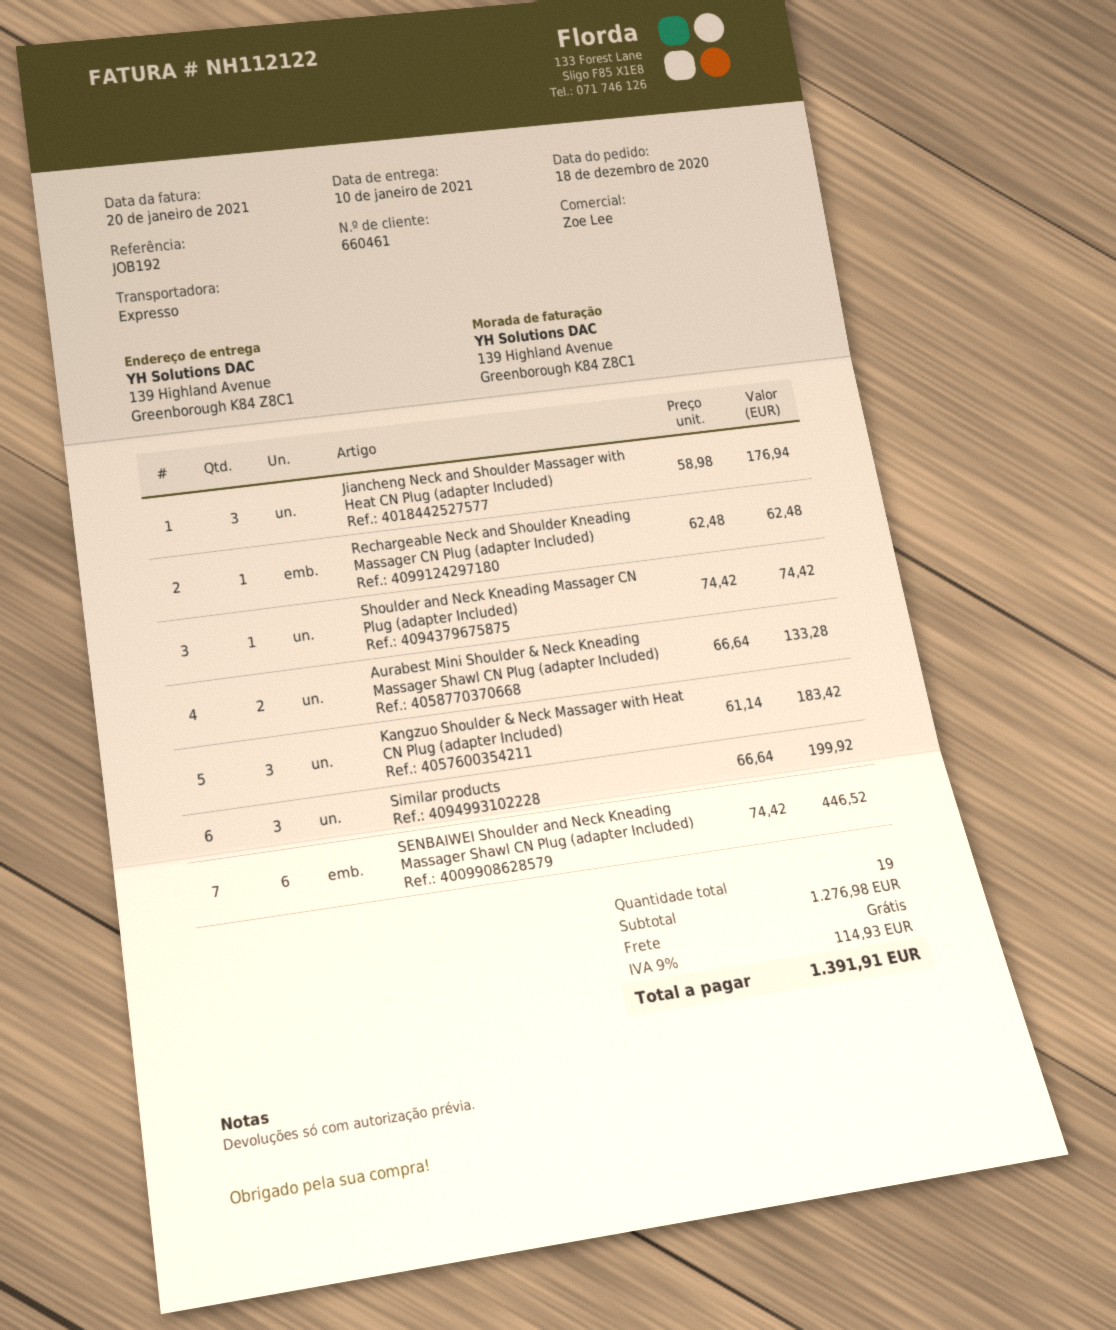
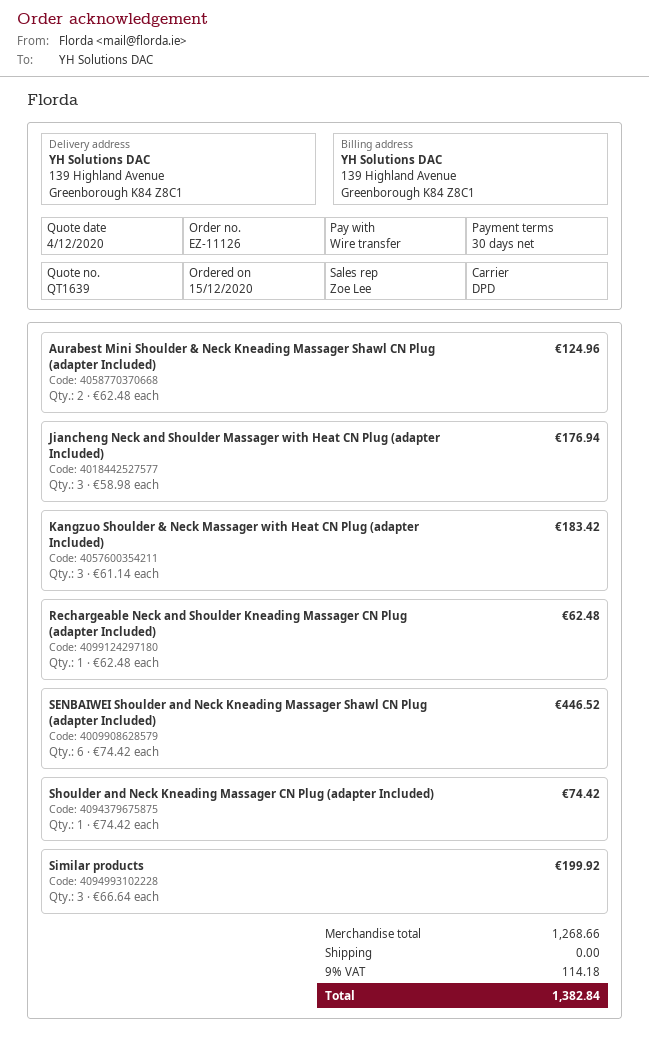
order date: 2020-12-18 -> 2020-12-15
shipping method: express -> DPD
Aurabest Mini Shoulder & Neck Kneading Massager Shawl CN Plug (adapter Included): 2 x 66.64 = 133.28 -> 2 x 62.48 = 124.96
subtotal: 1276.98 -> 1268.66
tax: 9% = 114.93 -> 9% = 114.18
total: 1391.91 -> 1382.84

